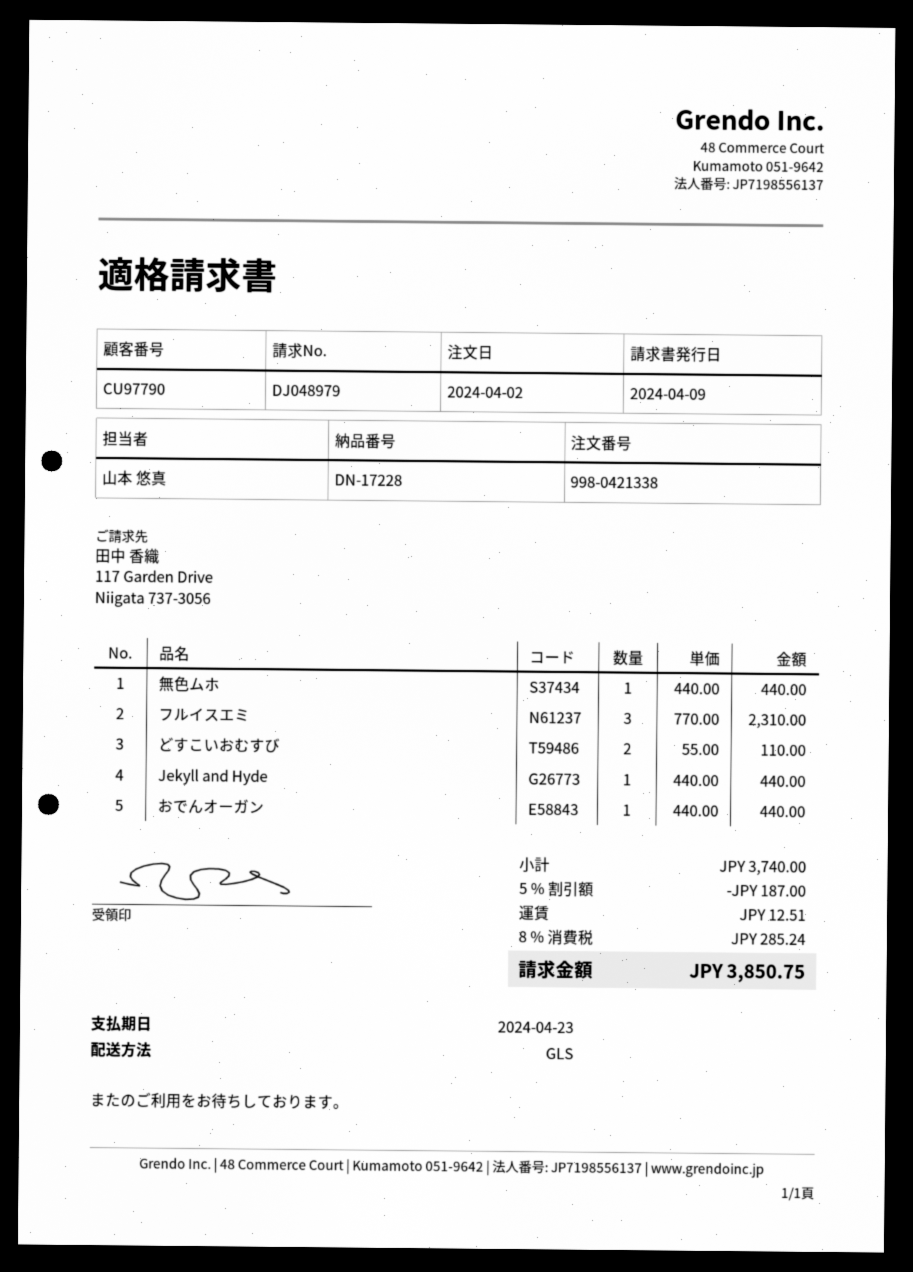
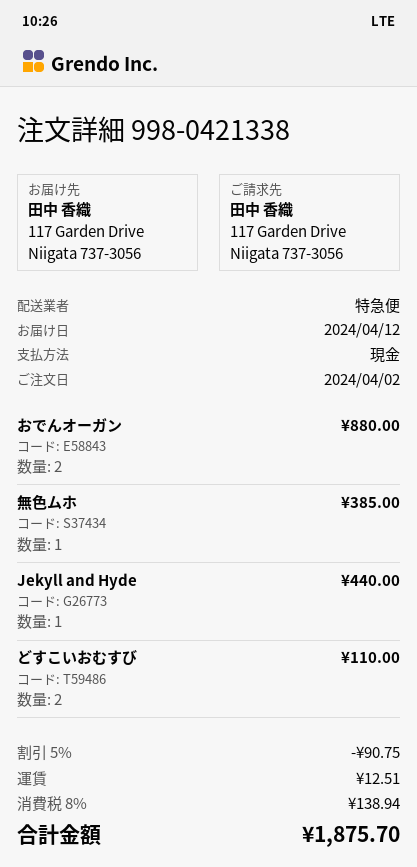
shipping method: GLS -> express
無色ムホ: 1 for 440.00 -> 1 for 385.00
フルイスエミ: 3 for 2310.00 -> none
おでんオーガン: 1 for 440.00 -> 2 for 880.00
discount: 5% = 187.00 -> 5% = 90.75
tax: 8% = 285.24 -> 8% = 138.94
total: 3850.75 -> 1875.70

